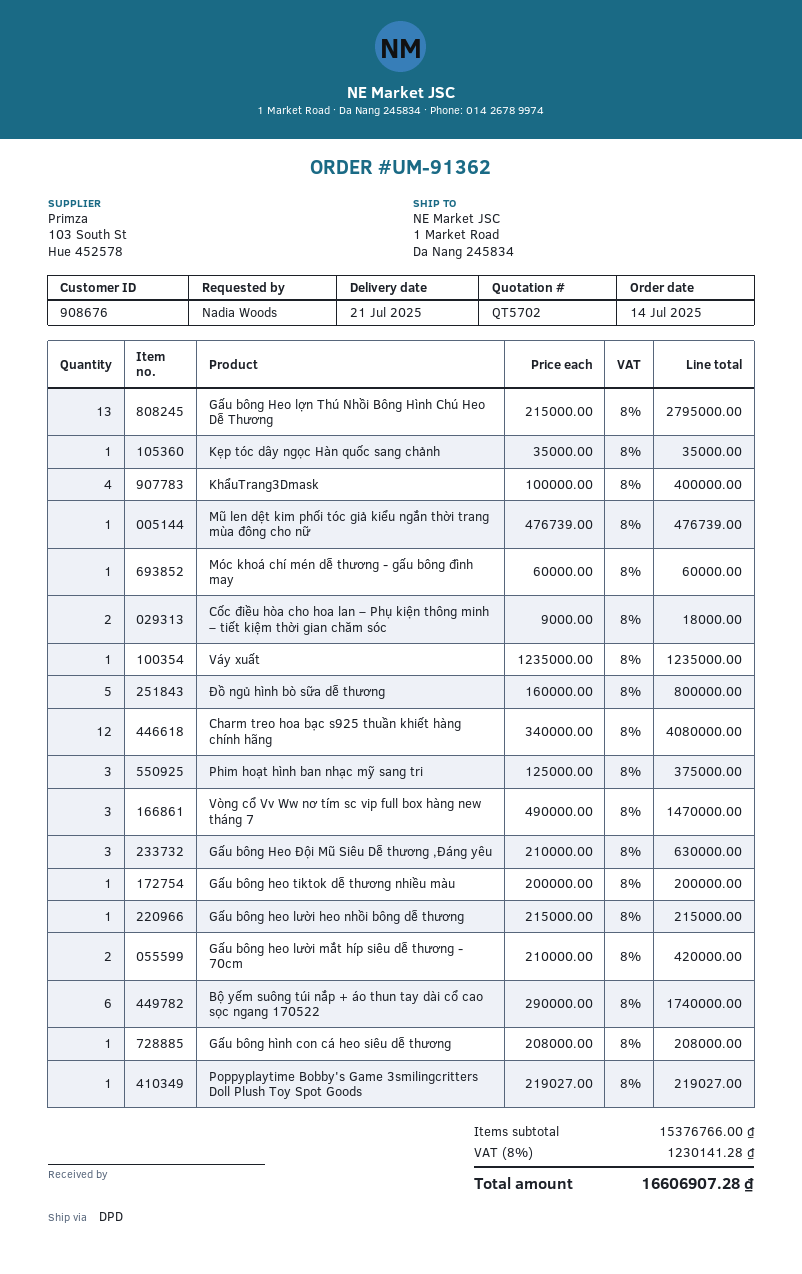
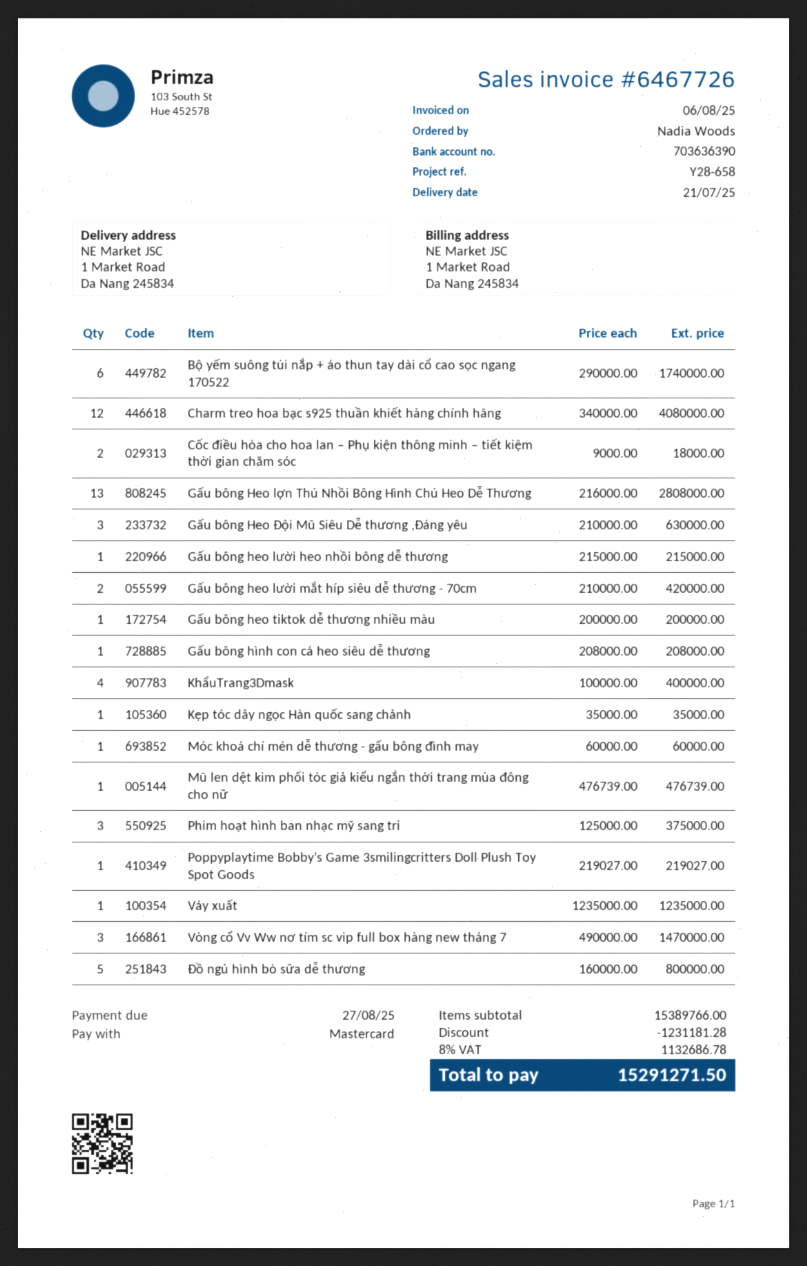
Gấu bông Heo lợn Thú Nhồi Bông Hình Chú Heo Dễ Thương: 13 x 215000.00 = 2795000.00 -> 13 x 216000.00 = 2808000.00
subtotal: 15376766.00 -> 15389766.00
discount: none -> 1231181.28
tax: 8% = 1230141.28 -> 8% = 1132686.78
total: 16606907.28 -> 15291271.50

